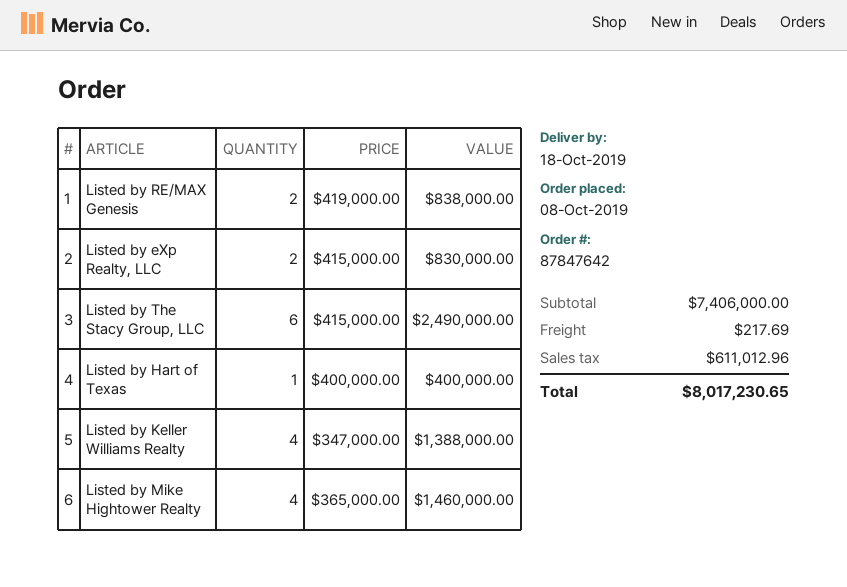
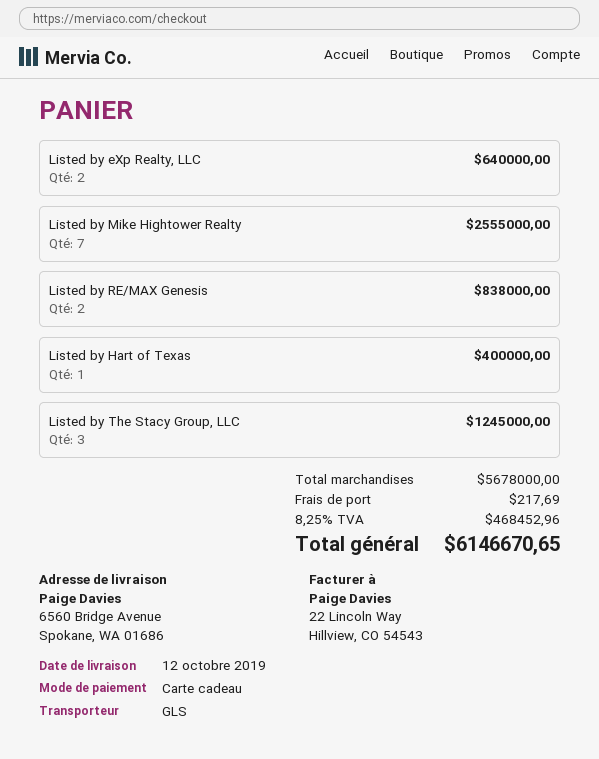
delivery date: 2019-10-18 -> 2019-10-12
Listed by eXp Realty, LLC: 2 for 830000.00 -> 2 for 640000.00
Listed by The Stacy Group, LLC: 6 for 2490000.00 -> 3 for 1245000.00
Listed by Keller Williams Realty: 4 for 1388000.00 -> none
Listed by Mike Hightower Realty: 4 for 1460000.00 -> 7 for 2555000.00
subtotal: 7406000.00 -> 5678000.00
tax: 611012.96 -> 468452.96
total: 8017230.65 -> 6146670.65

